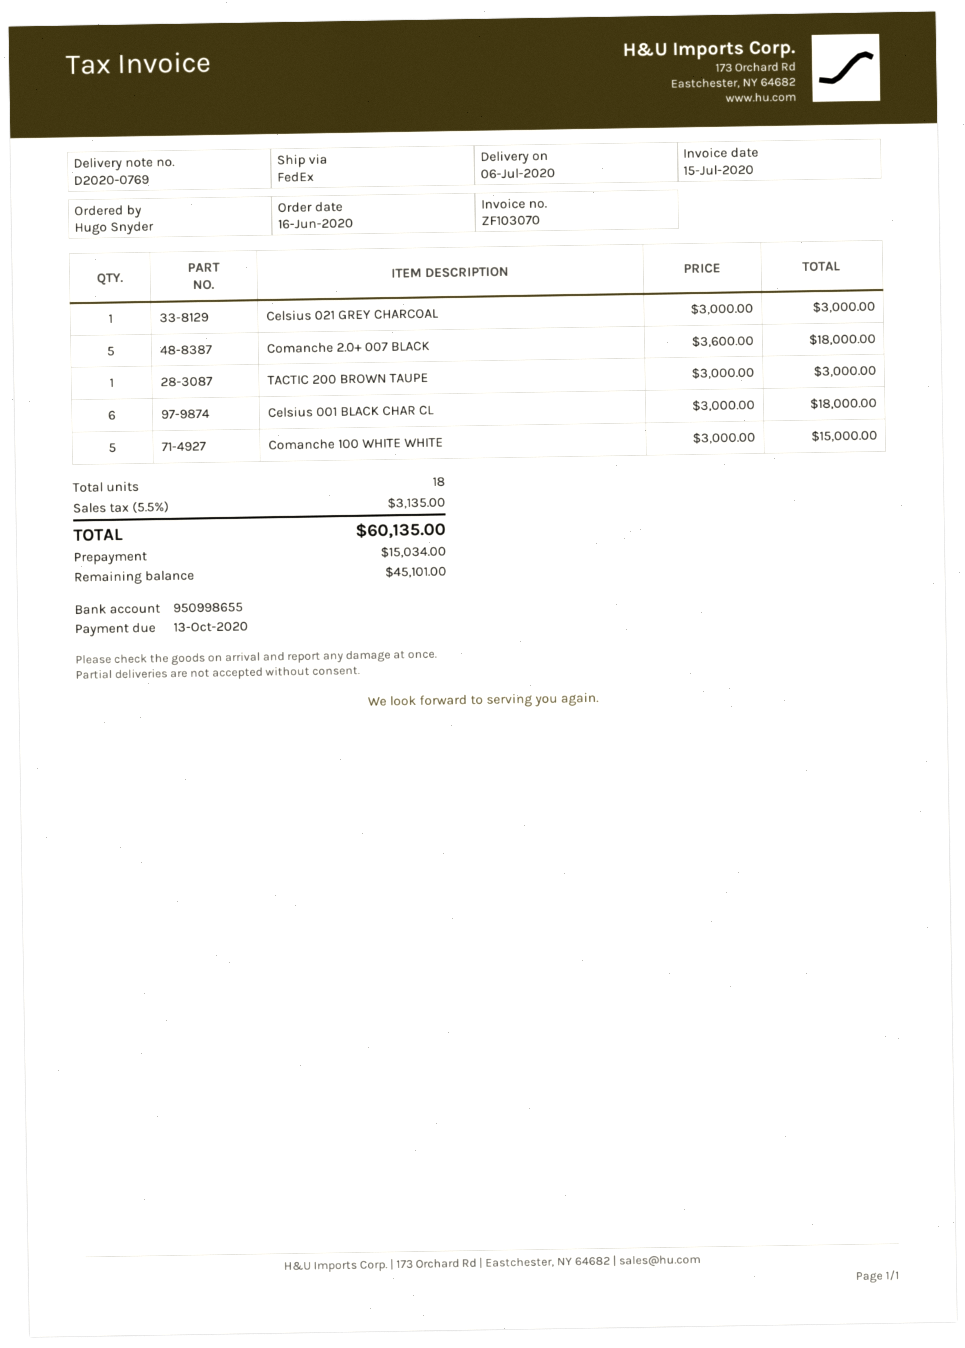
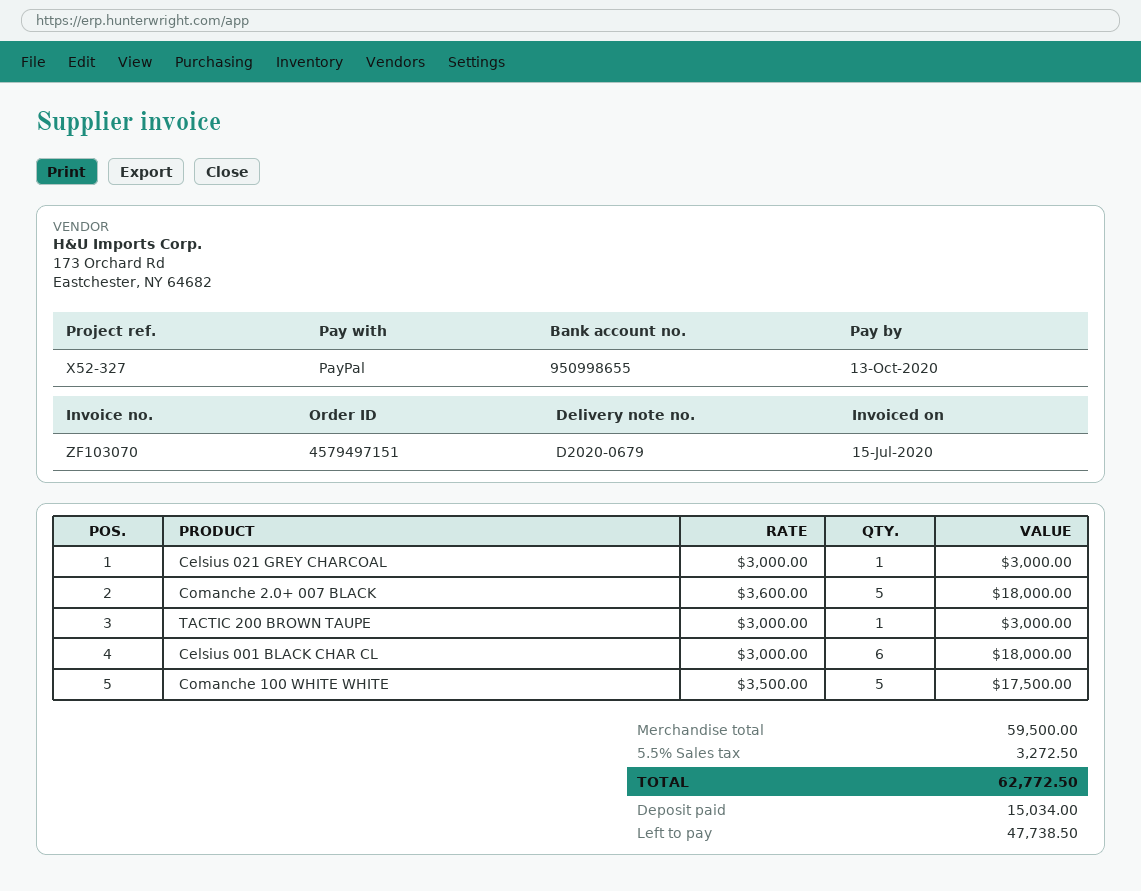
delivery note number: D2020-0769 -> D2020-0679
Comanche 100 WHITE WHITE: 5 x 3000.00 = 15000.00 -> 5 x 3500.00 = 17500.00
tax: 5.5% = 3135.00 -> 5.5% = 3272.50
total: 60135.00 -> 62772.50
balance: 45101.00 -> 47738.50

